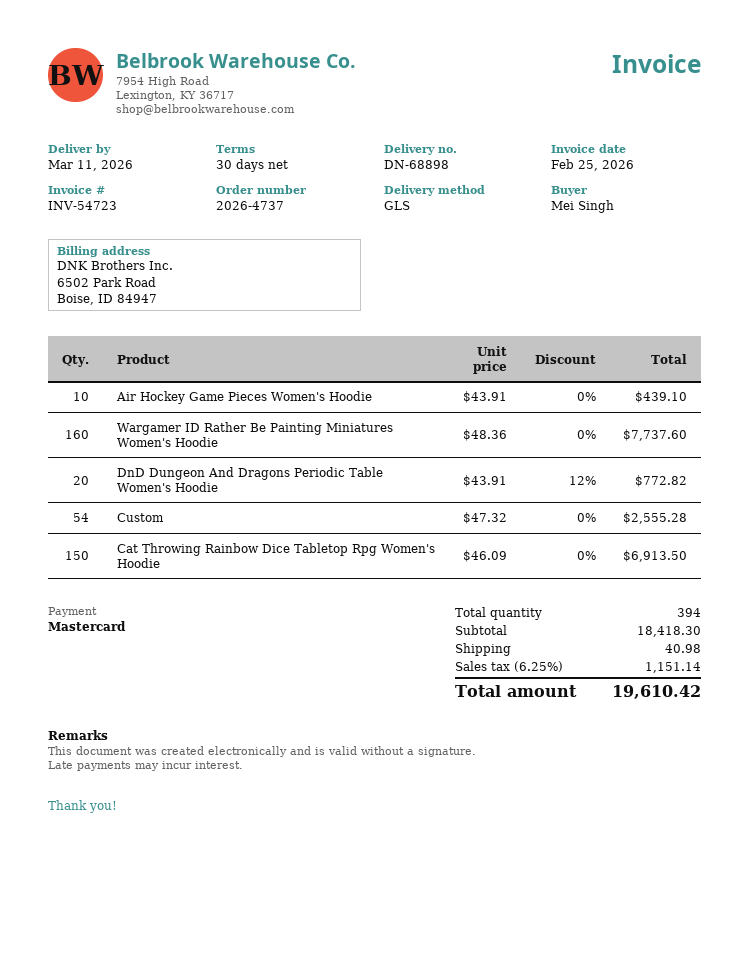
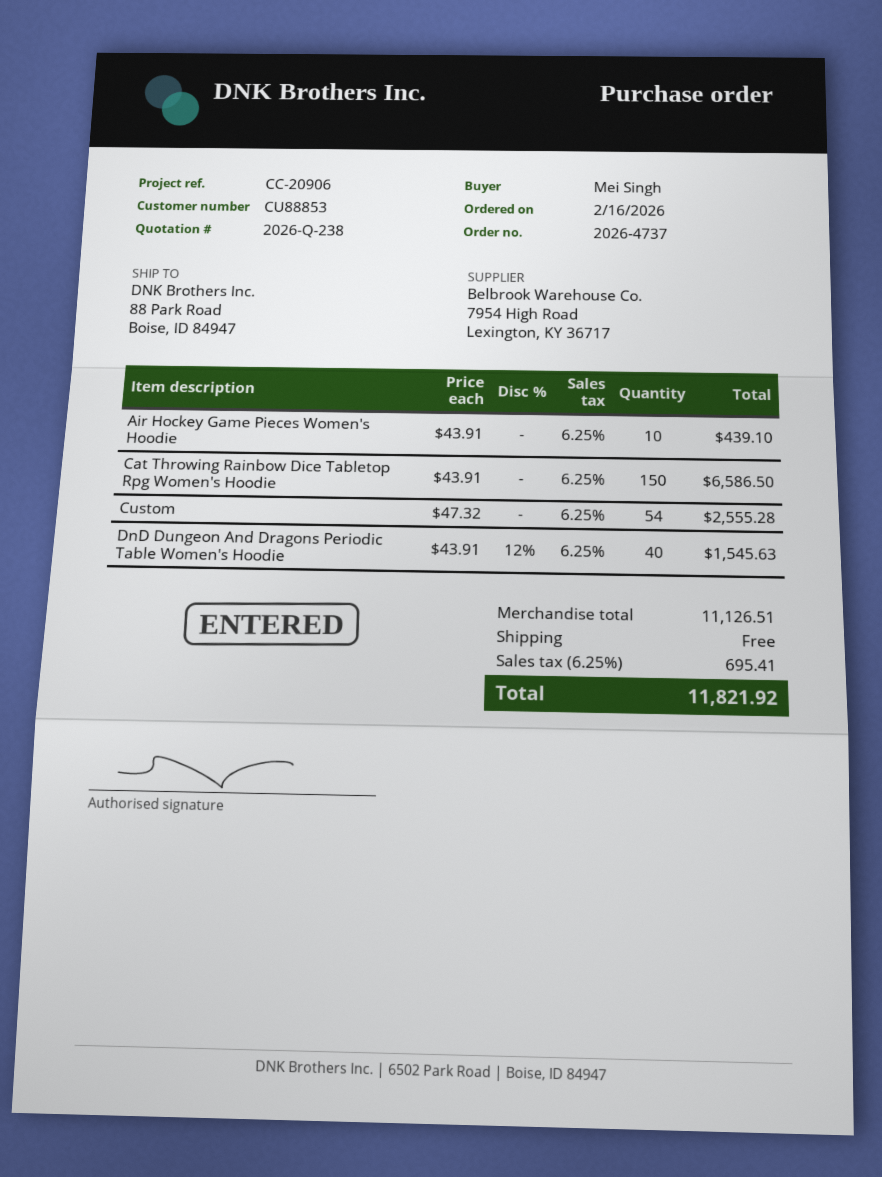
Wargamer ID Rather Be Painting Miniatures Women's Hoodie: 160 x 48.36 = 7737.60 -> none
DnD Dungeon And Dragons Periodic Table Women's Hoodie: 20 x 43.91 - 12% = 772.82 -> 40 x 43.91 - 12% = 1545.63
Cat Throwing Rainbow Dice Tabletop Rpg Women's Hoodie: 150 x 46.09 = 6913.50 -> 150 x 43.91 = 6586.50
subtotal: 18418.30 -> 11126.51
shipping: 40.98 -> 0.00
tax: 6.25% = 1151.14 -> 6.25% = 695.41
total: 19610.42 -> 11821.92

